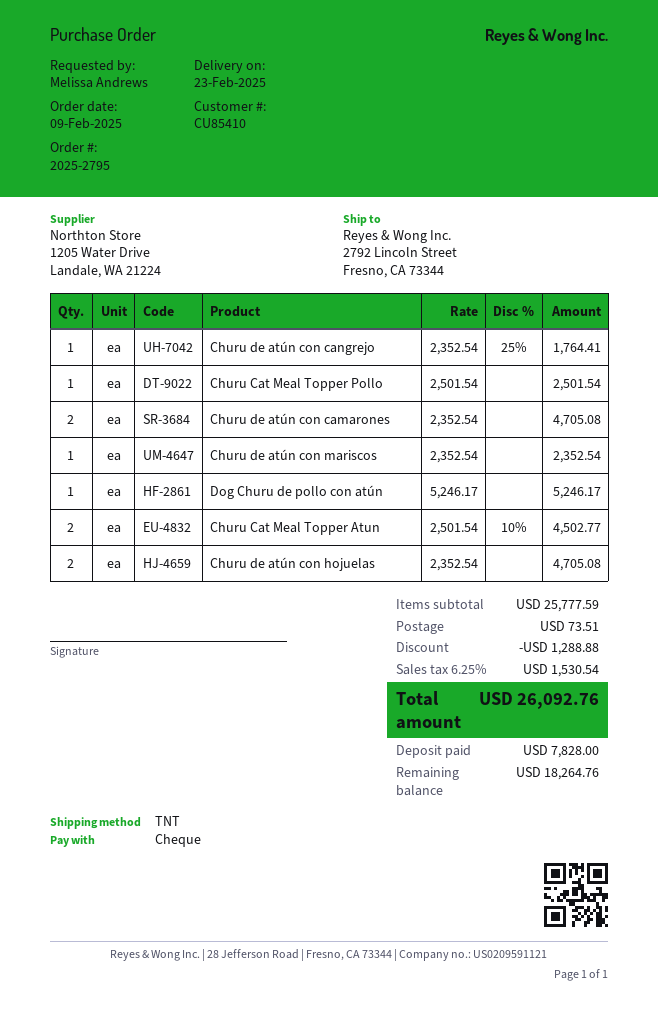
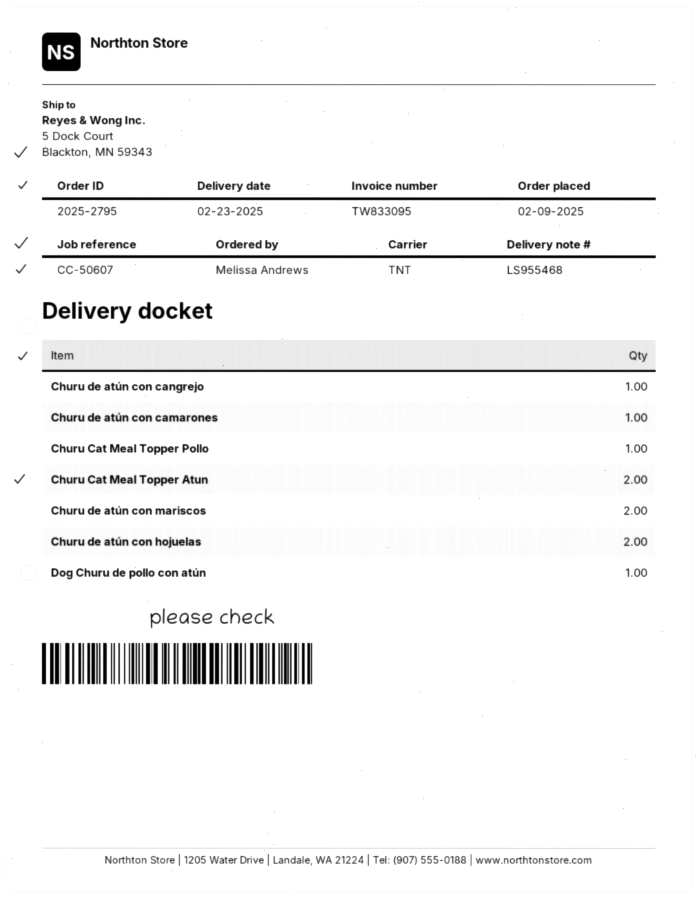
ship to: 2792 Lincoln Street, Fresno, CA 73344 -> 5 Dock Court, Blackton, MN 59343
Churu de atún con camarones: 2 -> 1
Churu de atún con mariscos: 1 -> 2

